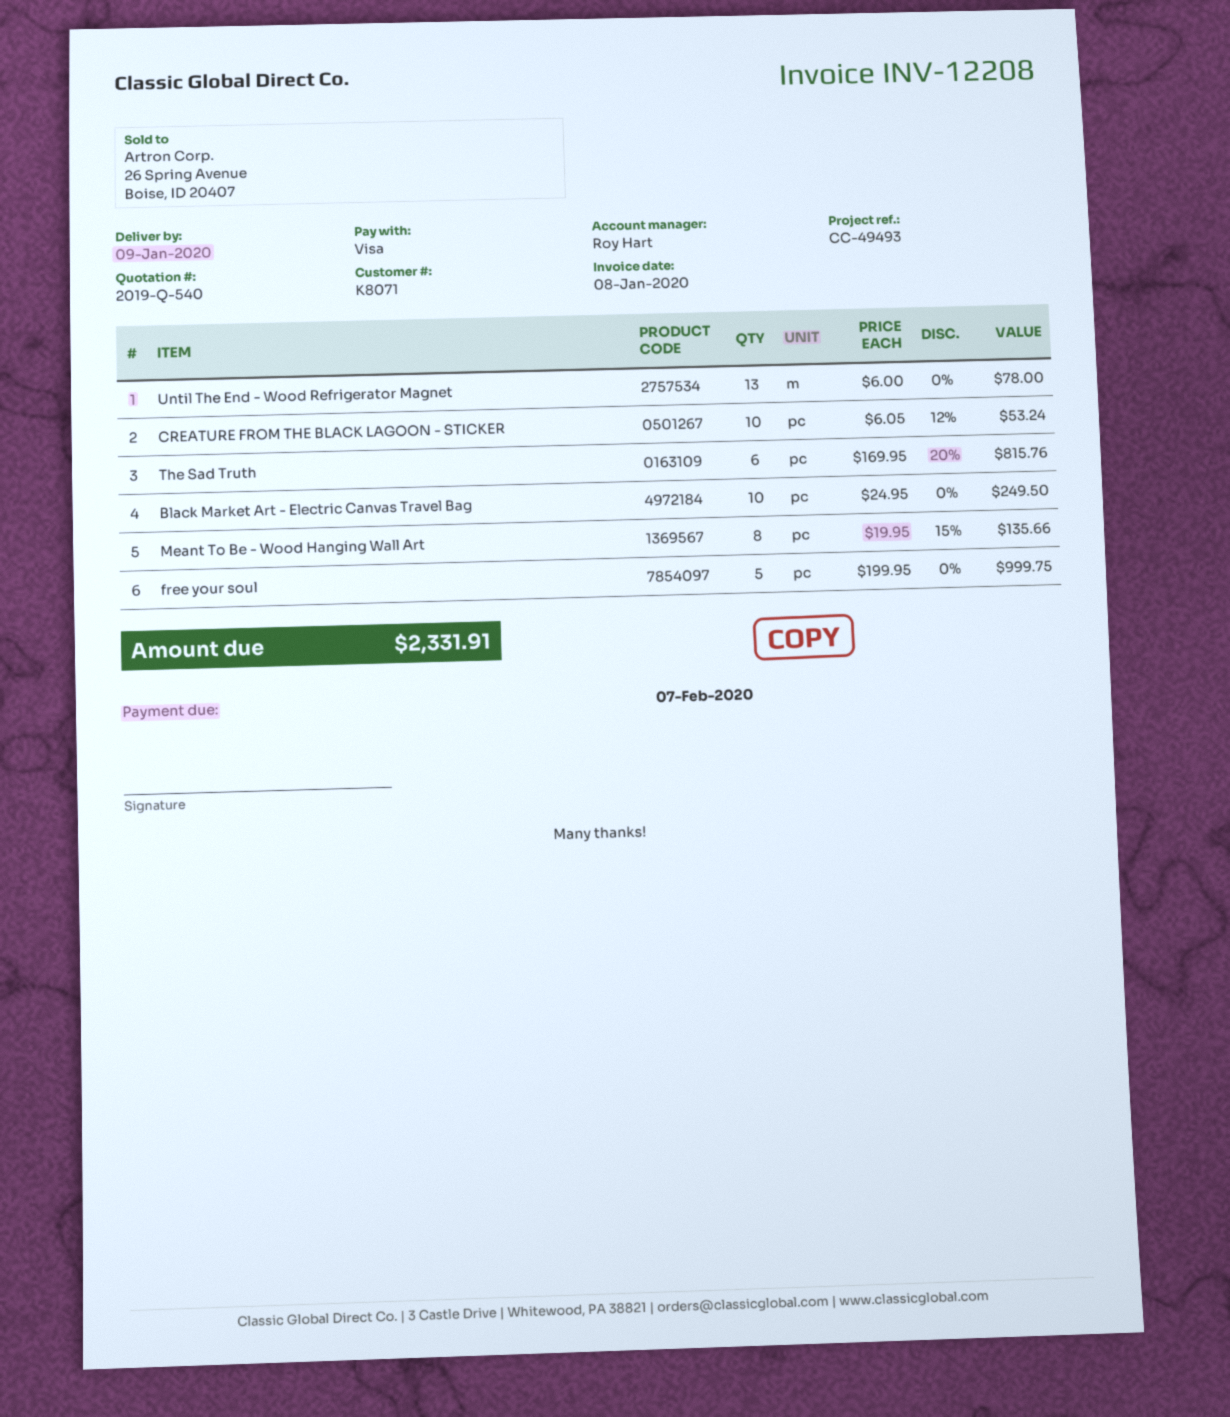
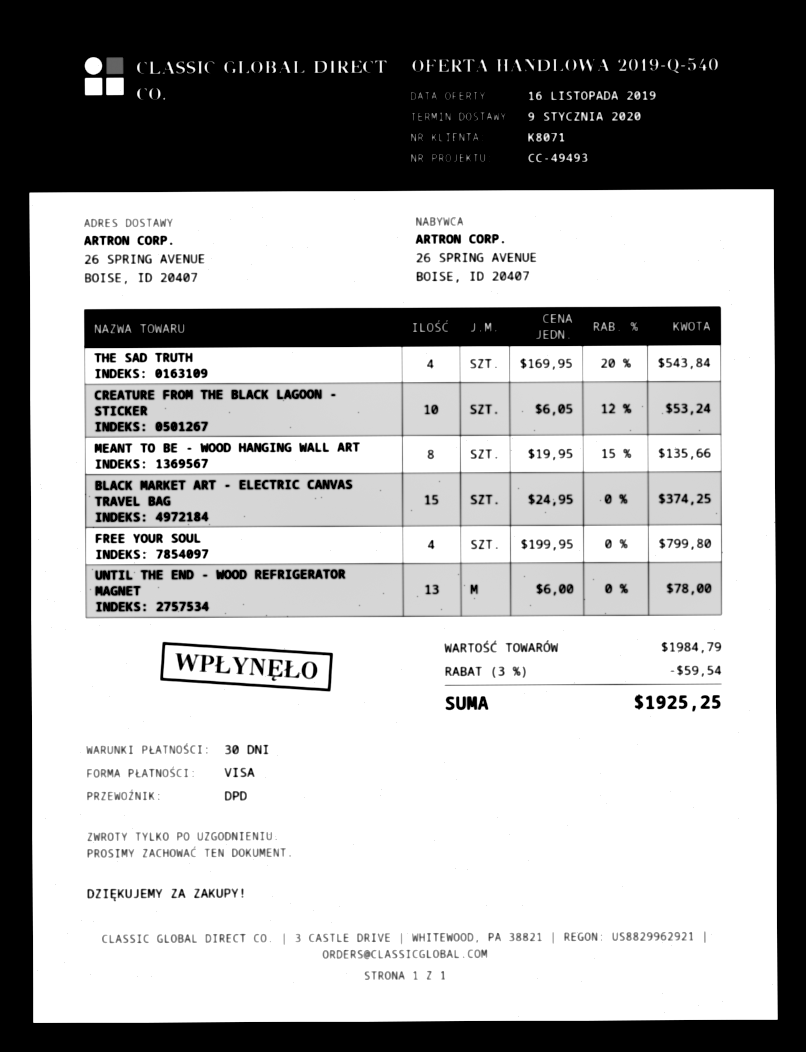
The Sad Truth: 6 x 169.95 - 20% = 815.76 -> 4 x 169.95 - 20% = 543.84
Black Market Art - Electric Canvas Travel Bag: 10 x 24.95 = 249.50 -> 15 x 24.95 = 374.25
free your soul: 5 x 199.95 = 999.75 -> 4 x 199.95 = 799.80
discount: none -> 3% = 59.54
total: 2331.91 -> 1925.25

